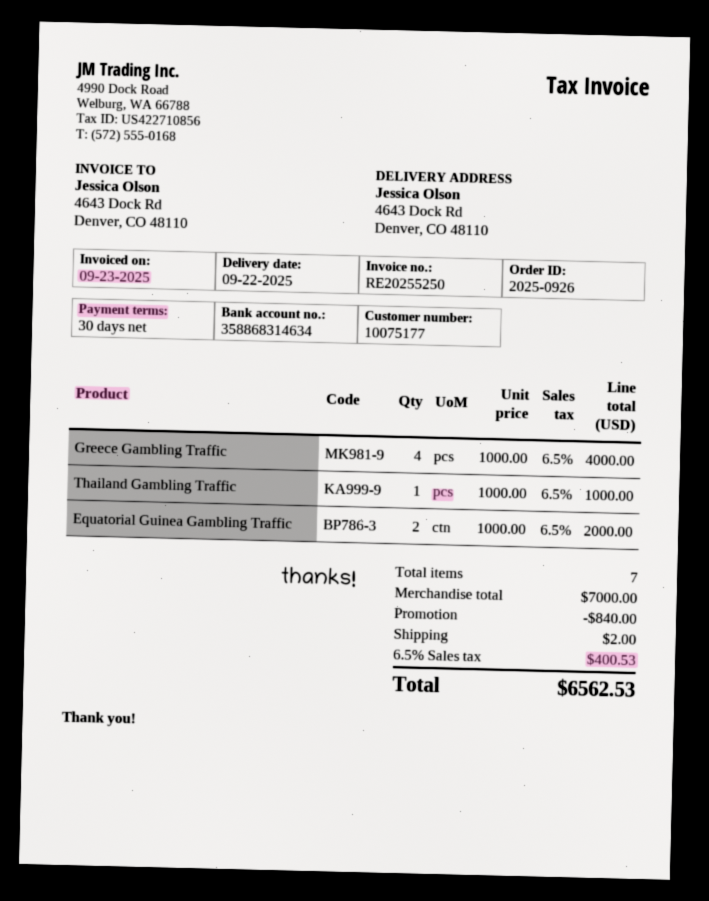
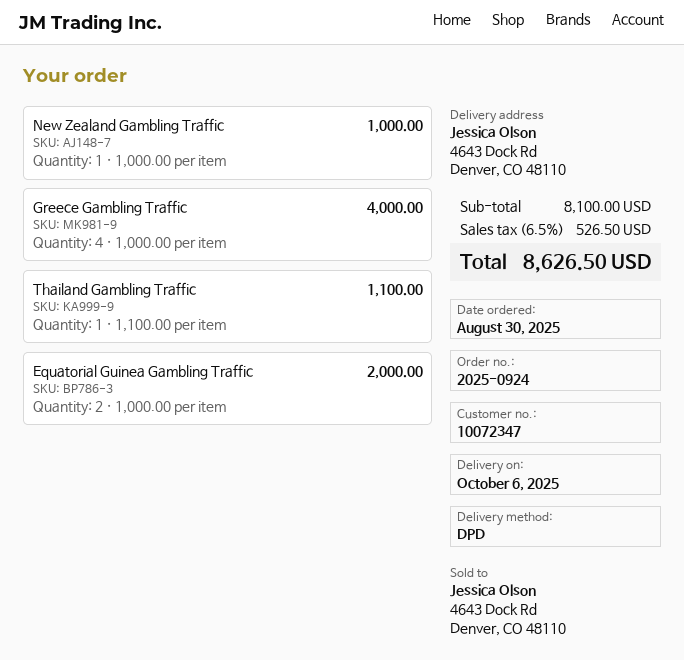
order number: 2025-0926 -> 2025-0924
delivery date: 2025-09-22 -> 2025-10-06
customer number: 10075177 -> 10072347
Thailand Gambling Traffic: 1 x 1000.00 = 1000.00 -> 1 x 1100.00 = 1100.00
New Zealand Gambling Traffic: none -> 1 x 1000.00 = 1000.00
subtotal: 7000.00 -> 8100.00
discount: 840.00 -> none
shipping: 2.00 -> none
tax: 6.5% = 400.53 -> 6.5% = 526.50
total: 6562.53 -> 8626.50

